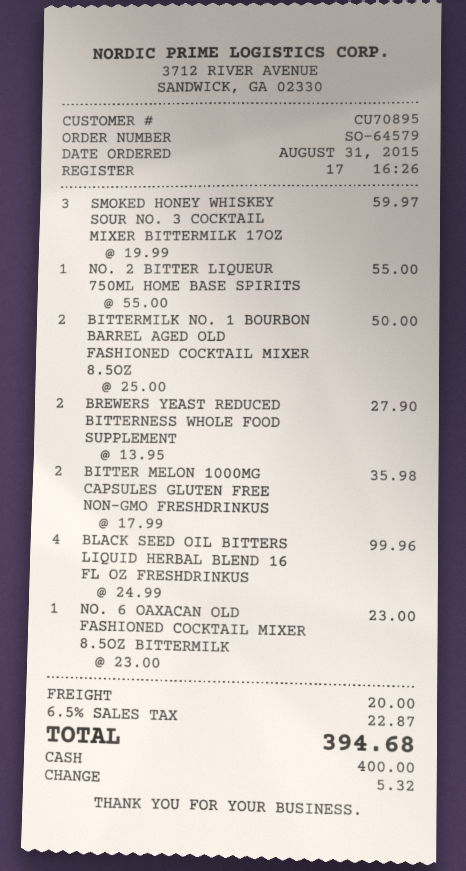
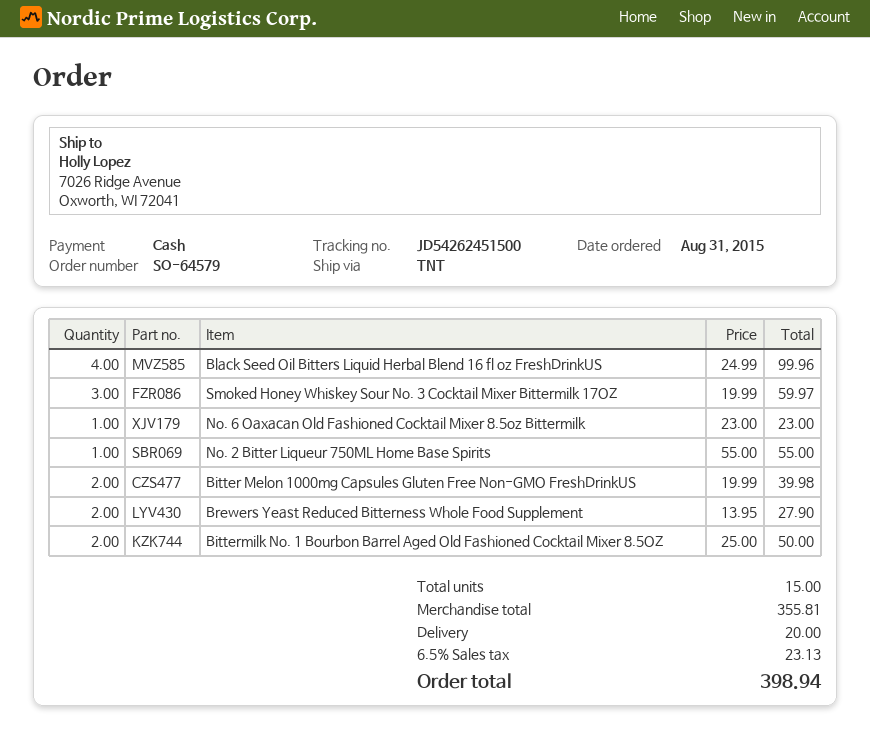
BITTER MELON 1000MG CAPSULES GLUTEN FREE NON-GMO FRESHDRINKUS: 2 x 17.99 = 35.98 -> 2 x 19.99 = 39.98
tax: 6.5% = 22.87 -> 6.5% = 23.13
total: 394.68 -> 398.94

